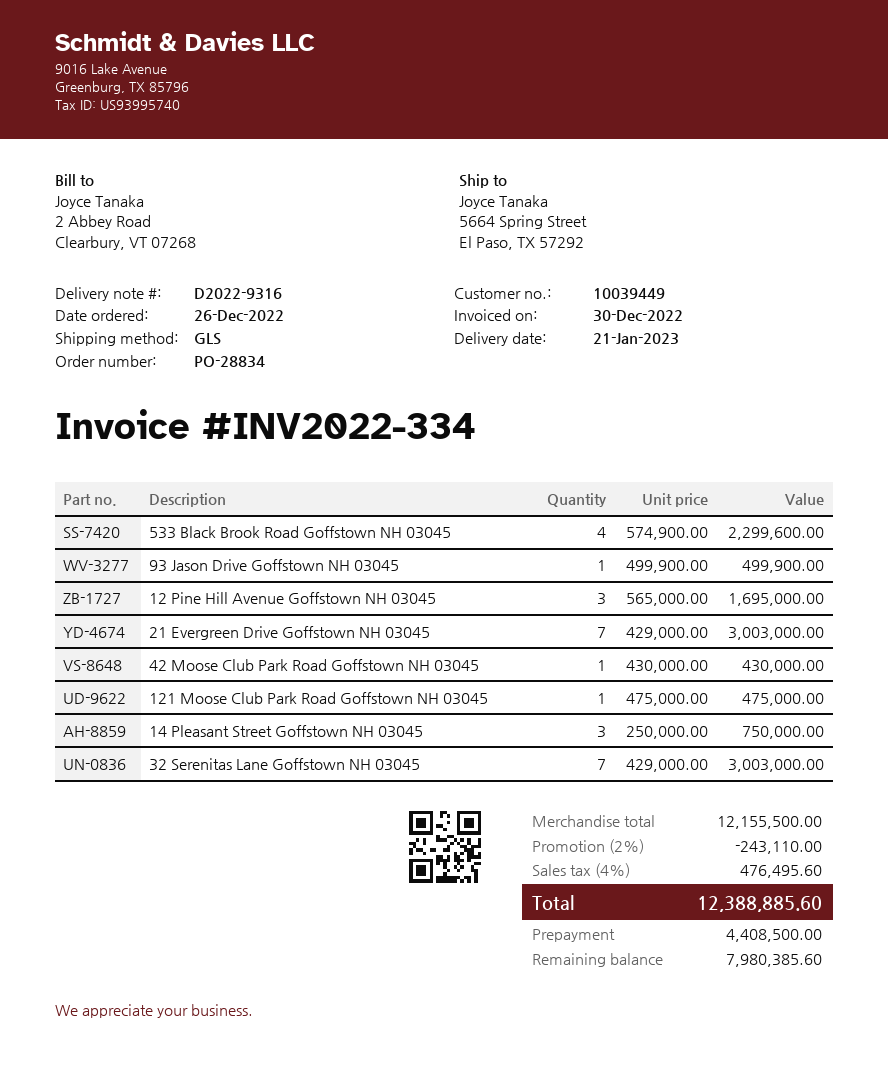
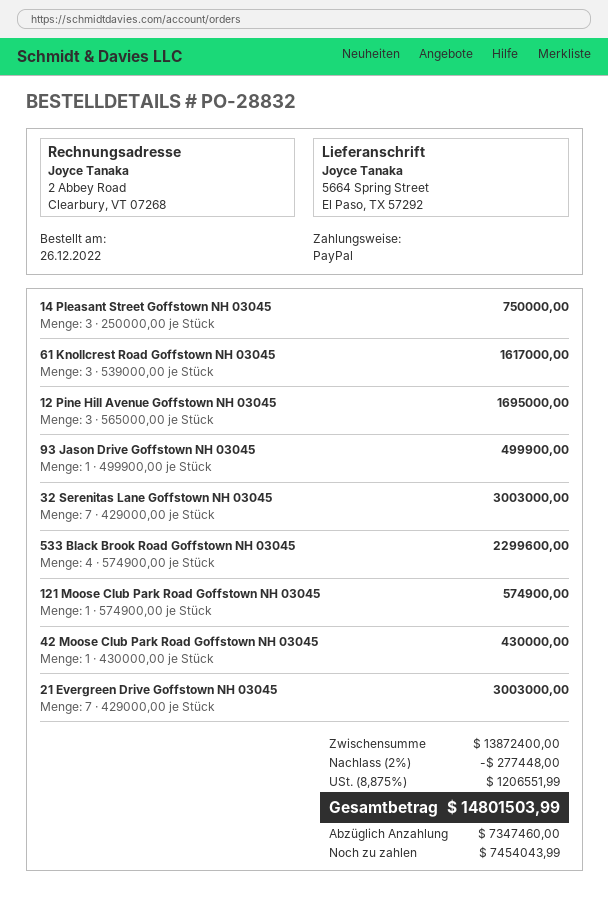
order number: PO-28834 -> PO-28832
121 Moose Club Park Road Goffstown NH 03045: 1 x 475000.00 = 475000.00 -> 1 x 574900.00 = 574900.00
61 Knollcrest Road Goffstown NH 03045: none -> 3 x 539000.00 = 1617000.00
subtotal: 12155500.00 -> 13872400.00
discount: 2% = 243110.00 -> 2% = 277448.00
tax: 4% = 476495.60 -> 8.875% = 1206551.99
total: 12388885.60 -> 14801503.99
deposit: 4408500.00 -> 7347460.00
balance: 7980385.60 -> 7454043.99

